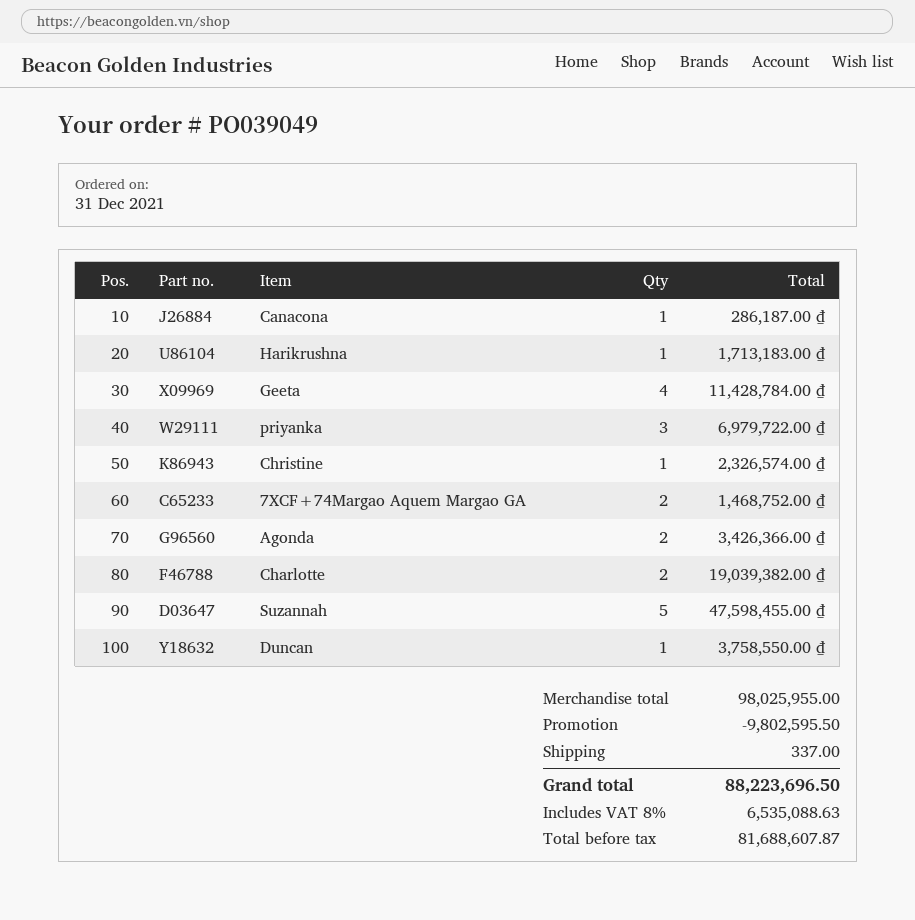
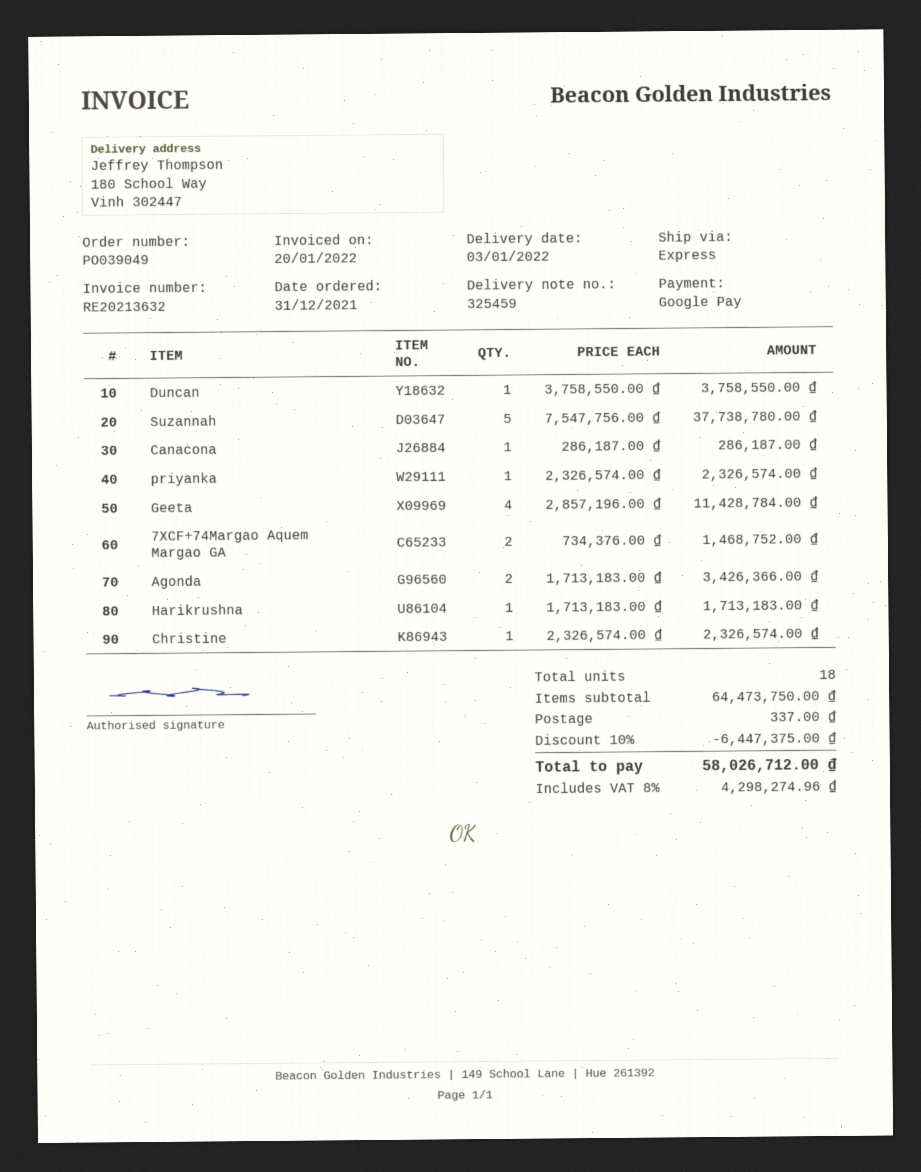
priyanka: 3 for 6979722.00 -> 1 for 2326574.00
Charlotte: 2 for 19039382.00 -> none
Suzannah: 5 for 47598455.00 -> 5 for 37738780.00
subtotal: 98025955.00 -> 64473750.00
discount: 9802595.50 -> 6447375.00
tax: 8% = 6535088.63 -> 8% = 4298274.96
total: 88223696.50 -> 58026712.00

